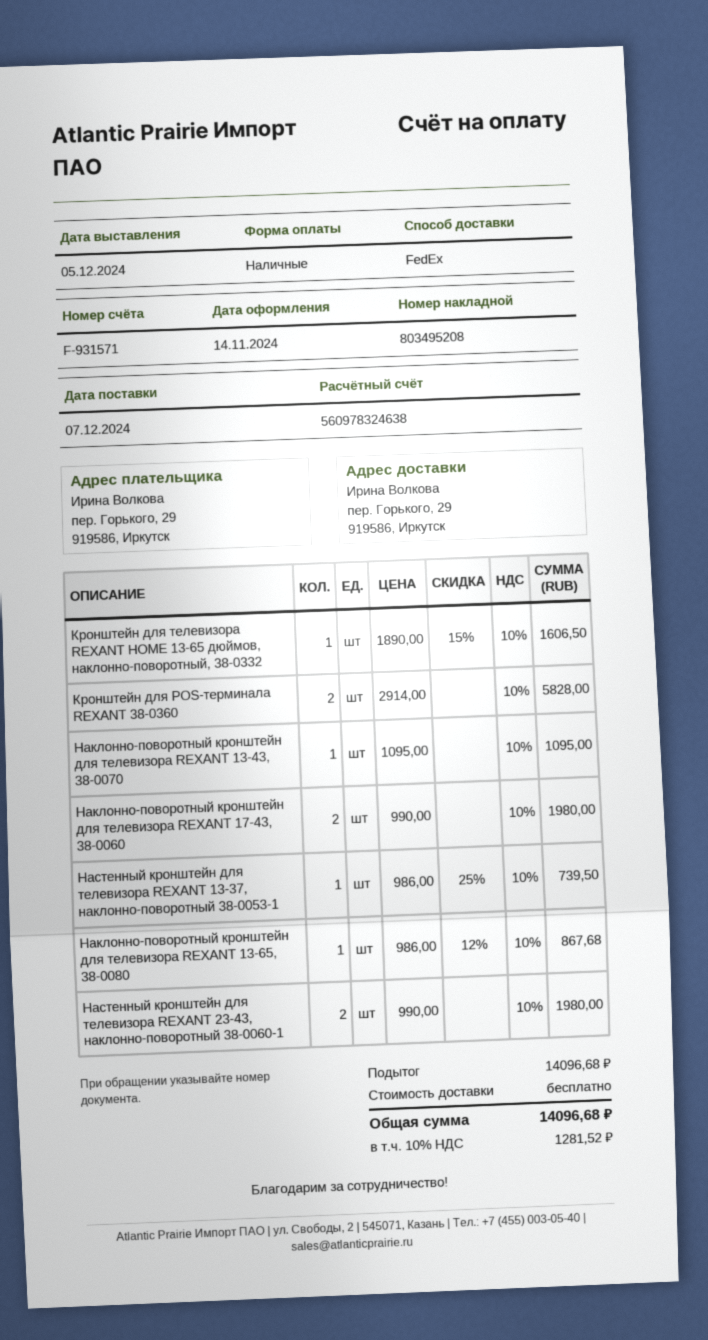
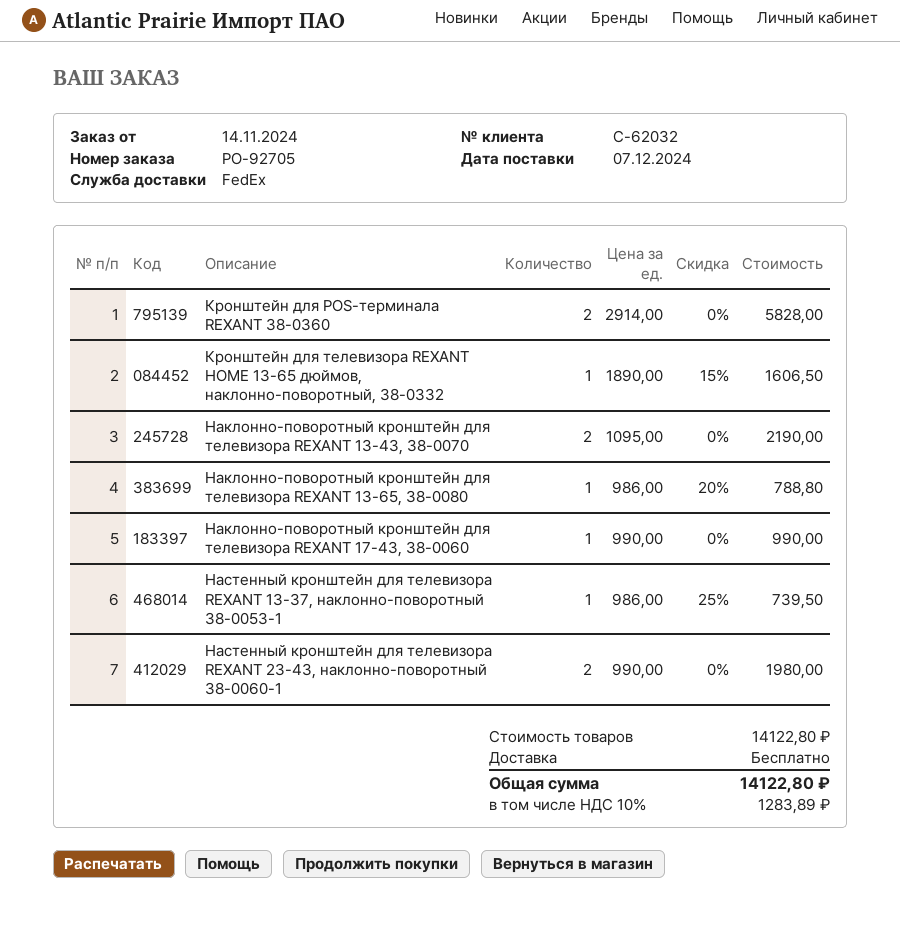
Наклонно-поворотный кронштейн для телевизора REXANT 13-43, 38-0070: 1 x 1095.00 = 1095.00 -> 2 x 1095.00 = 2190.00
Наклонно-поворотный кронштейн для телевизора REXANT 17-43, 38-0060: 2 x 990.00 = 1980.00 -> 1 x 990.00 = 990.00
Наклонно-поворотный кронштейн для телевизора REXANT 13-65, 38-0080: 1 x 986.00 - 12% = 867.68 -> 1 x 986.00 - 20% = 788.80
subtotal: 14096.68 -> 14122.80
tax: 10% = 1281.52 -> 10% = 1283.89
total: 14096.68 -> 14122.80

